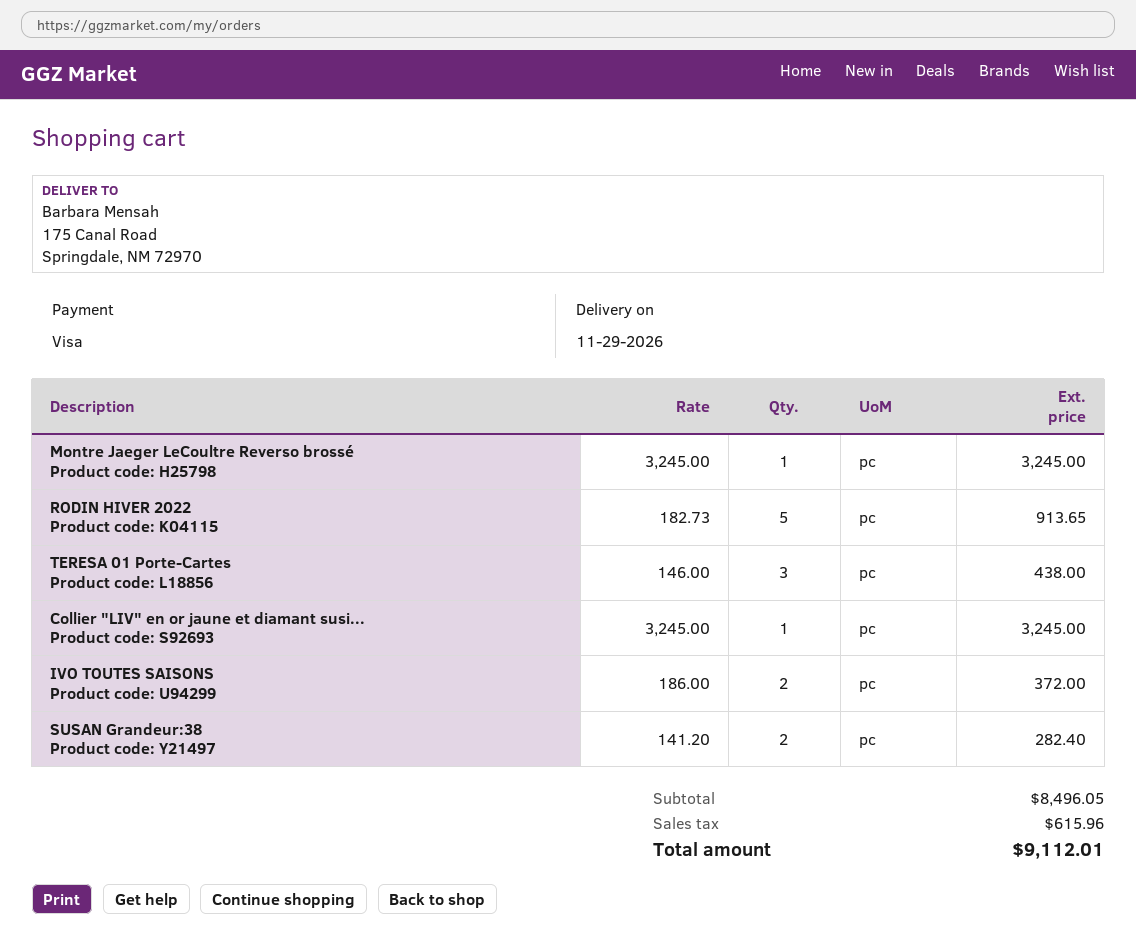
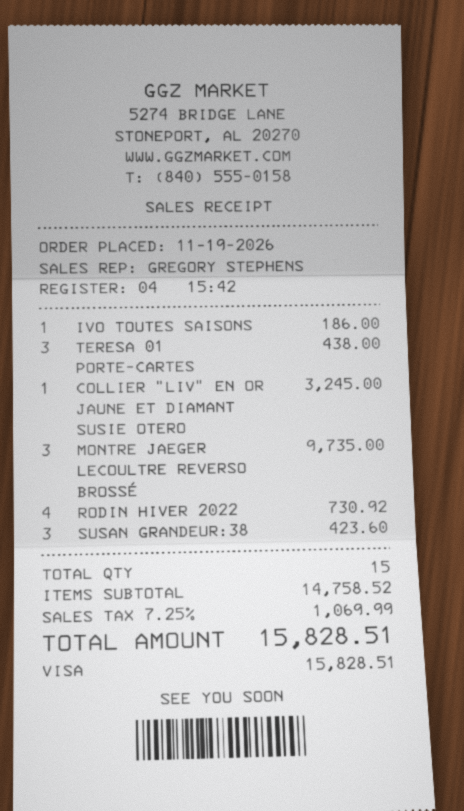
Montre Jaeger LeCoultre Reverso brossé: 1 for 3245.00 -> 3 for 9735.00
RODIN HIVER 2022: 5 for 913.65 -> 4 for 730.92
IVO TOUTES SAISONS: 2 for 372.00 -> 1 for 186.00
SUSAN Grandeur:38: 2 for 282.40 -> 3 for 423.60
subtotal: 8496.05 -> 14758.52
tax: 615.96 -> 1069.99
total: 9112.01 -> 15828.51

